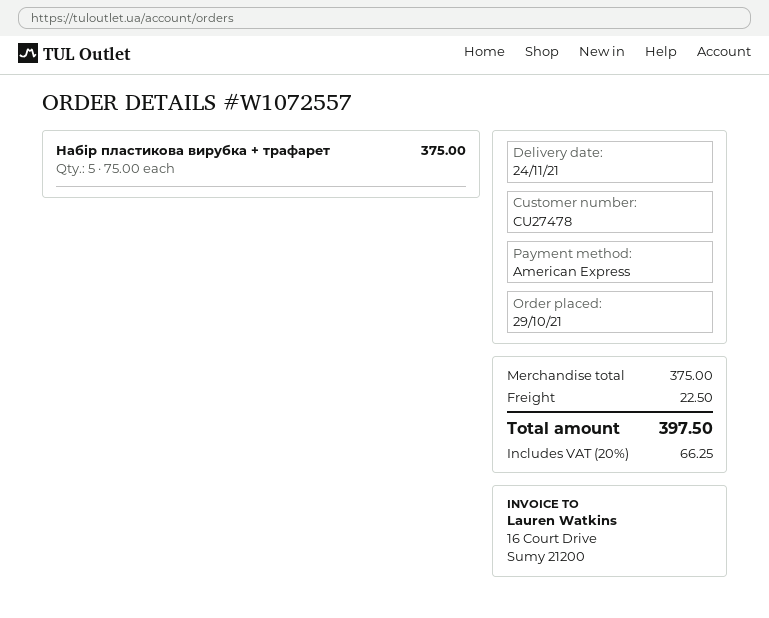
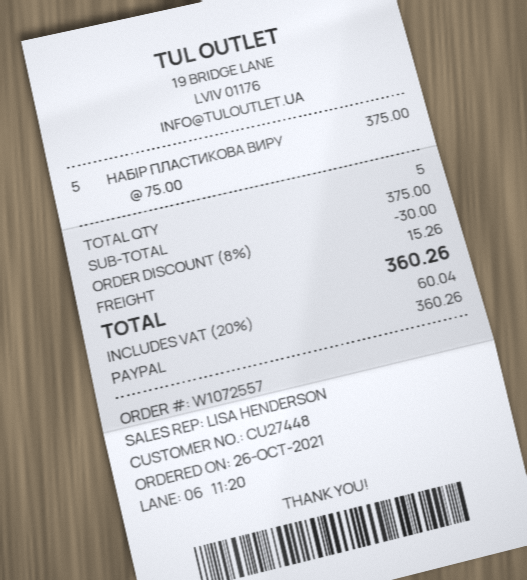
order date: 2021-10-29 -> 2021-10-26
customer number: CU27478 -> CU27448
payment method: American Express -> PayPal
discount: none -> 8% = 30.00
shipping: 22.50 -> 15.26
tax: 20% = 66.25 -> 20% = 60.04
total: 397.50 -> 360.26

